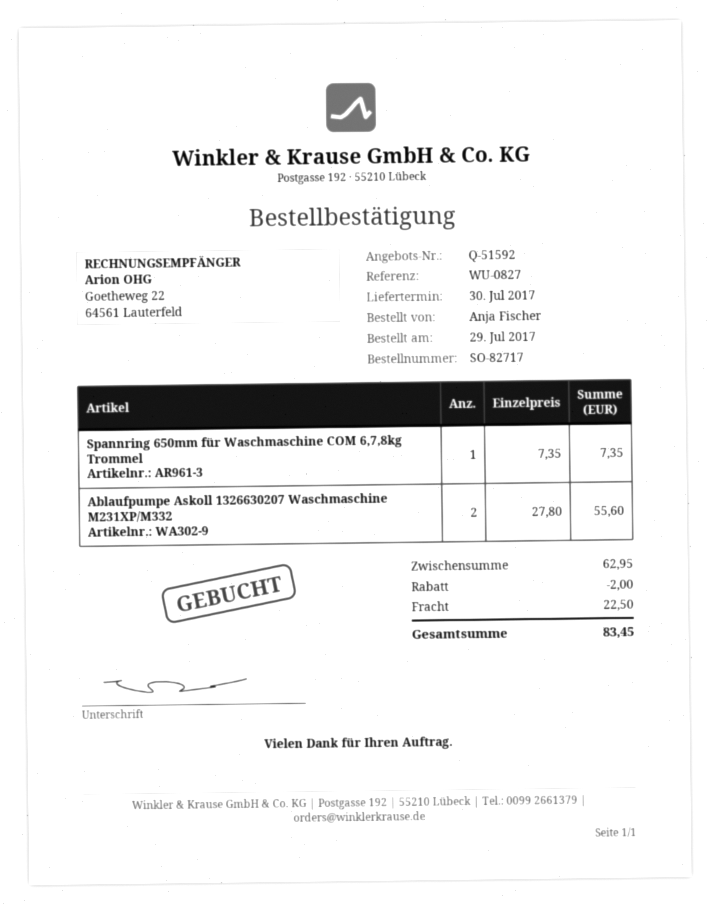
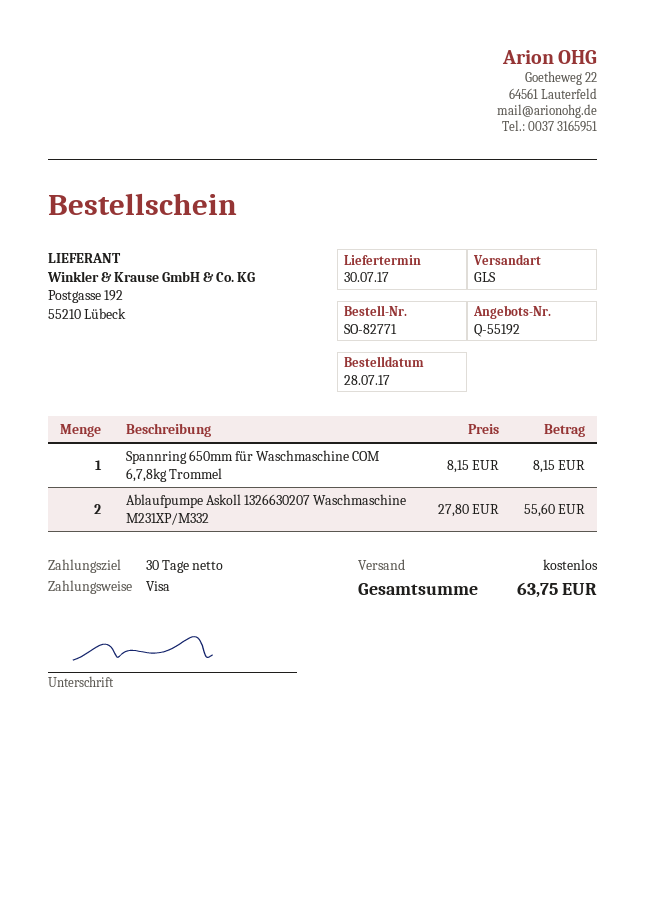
quote number: Q-51592 -> Q-55192
order number: SO-82717 -> SO-82771
order date: 2017-07-29 -> 2017-07-28
Spannring 650mm für Waschmaschine COM 6,7,8kg Trommel: 1 x 7.35 = 7.35 -> 1 x 8.15 = 8.15
discount: 2.00 -> none
shipping: 22.50 -> 0.00
total: 83.45 -> 63.75

